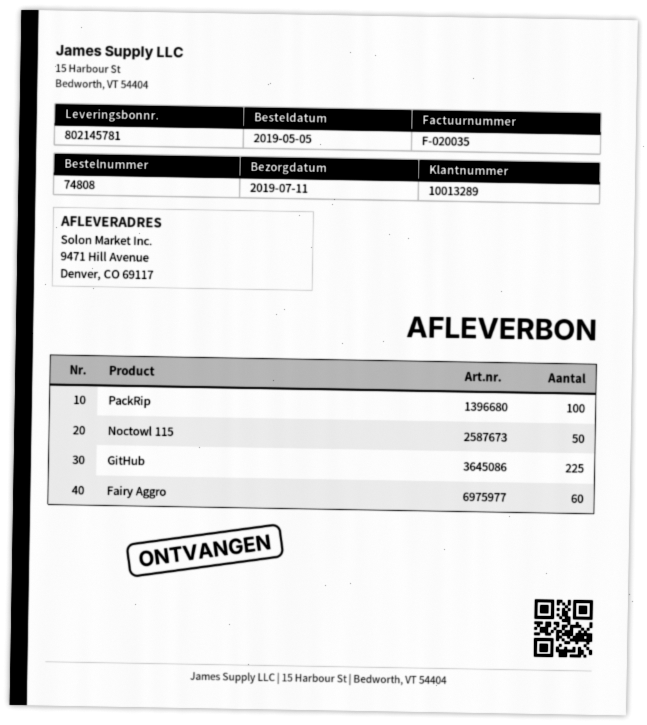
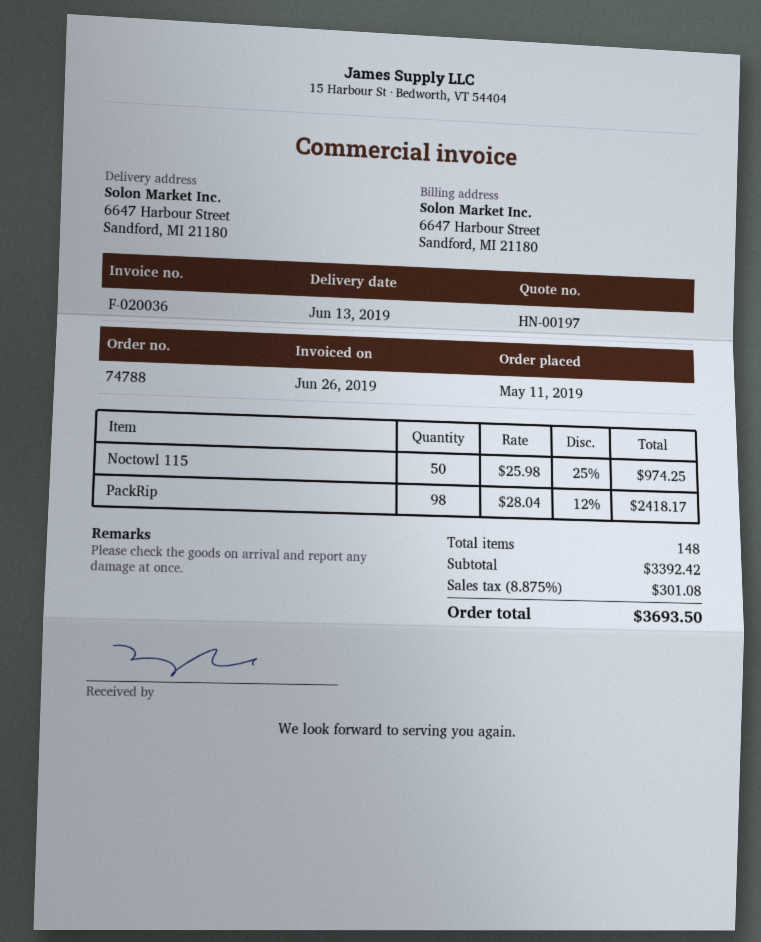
order number: 74808 -> 74788
order date: 2019-05-05 -> 2019-05-11
delivery date: 2019-07-11 -> 2019-06-13
invoice number: F-020035 -> F-020036
ship to: 9471 Hill Avenue, Denver, CO 69117 -> 6647 Harbour Street, Sandford, MI 21180
PackRip: 100 -> 98
GitHub: 225 -> none
Fairy Aggro: 60 -> none

